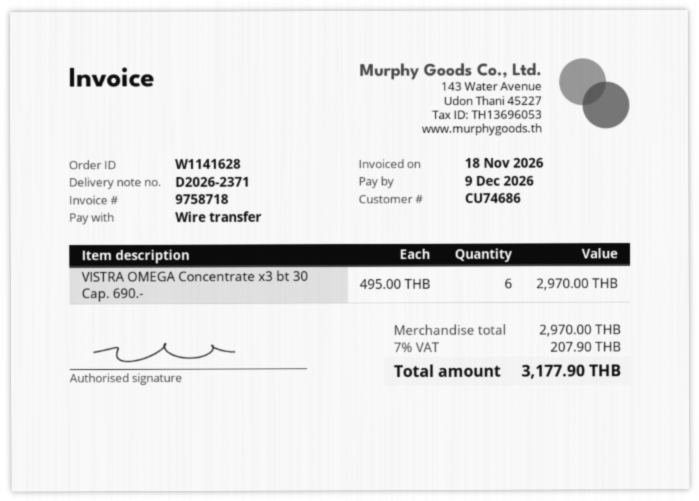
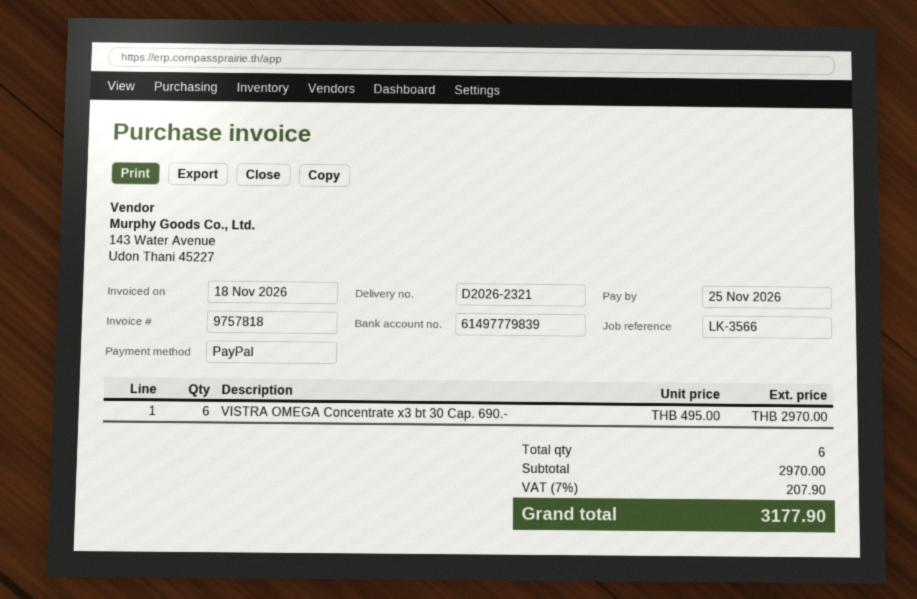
delivery note number: D2026-2371 -> D2026-2321
invoice number: 9758718 -> 9757818
due date: 2026-12-09 -> 2026-11-25
payment method: bank transfer -> PayPal

